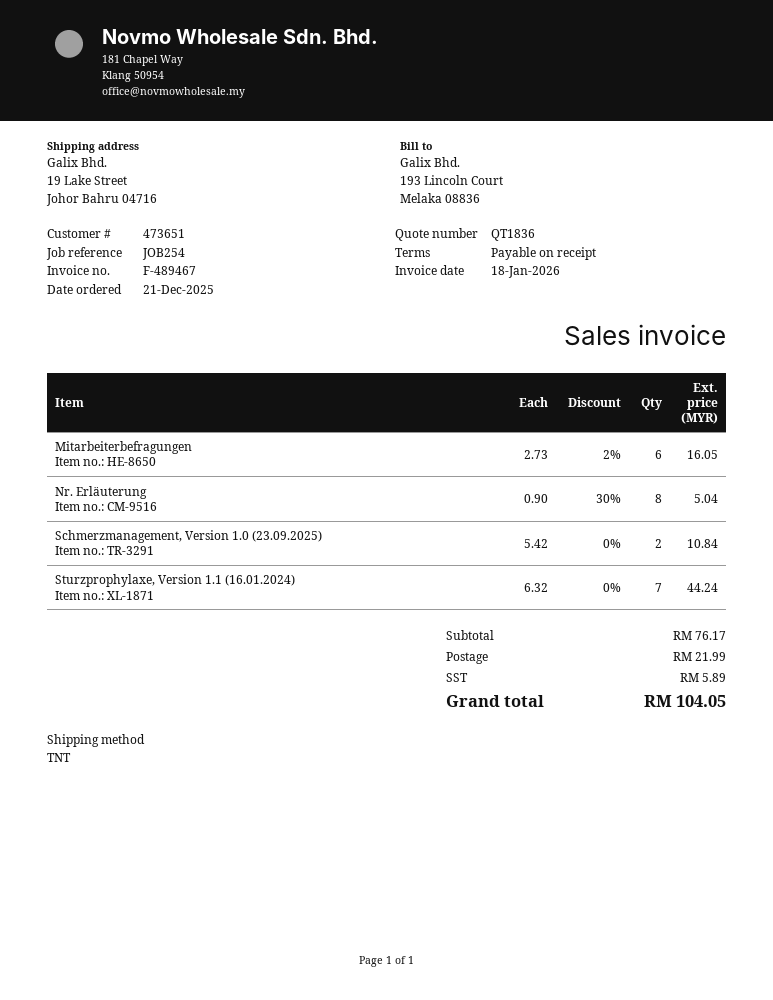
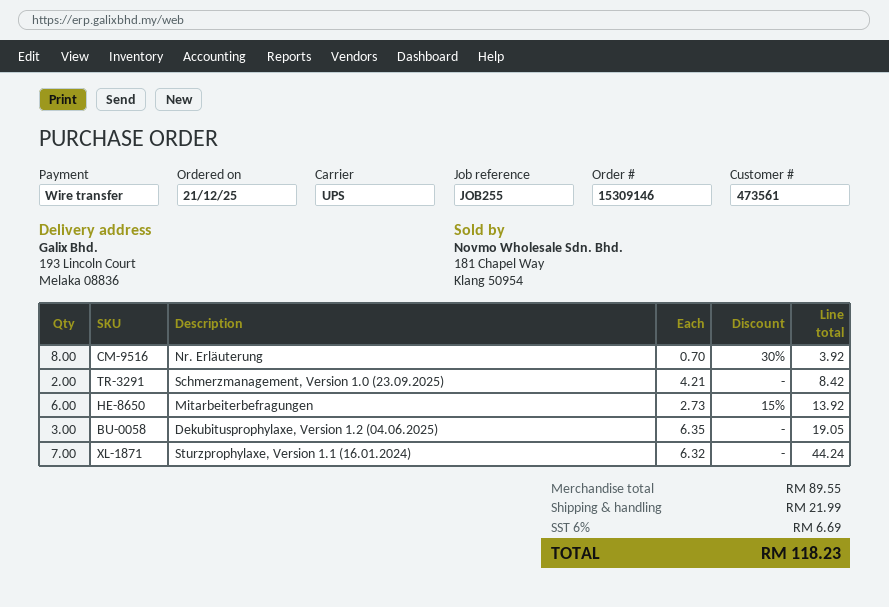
customer number: 473651 -> 473561
reference: JOB254 -> JOB255
shipping method: TNT -> UPS
ship to: 19 Lake Street, Johor Bahru 04716 -> 193 Lincoln Court, Melaka 08836
Mitarbeiterbefragungen: 6 x 2.73 - 2% = 16.05 -> 6 x 2.73 - 15% = 13.92
Nr. Erläuterung: 8 x 0.90 - 30% = 5.04 -> 8 x 0.70 - 30% = 3.92
Schmerzmanagement, Version 1.0 (23.09.2025): 2 x 5.42 = 10.84 -> 2 x 4.21 = 8.42
Dekubitusprophylaxe, Version 1.2 (04.06.2025): none -> 3 x 6.35 = 19.05
subtotal: 76.17 -> 89.55
tax: 5.89 -> 6.69
total: 104.05 -> 118.23

